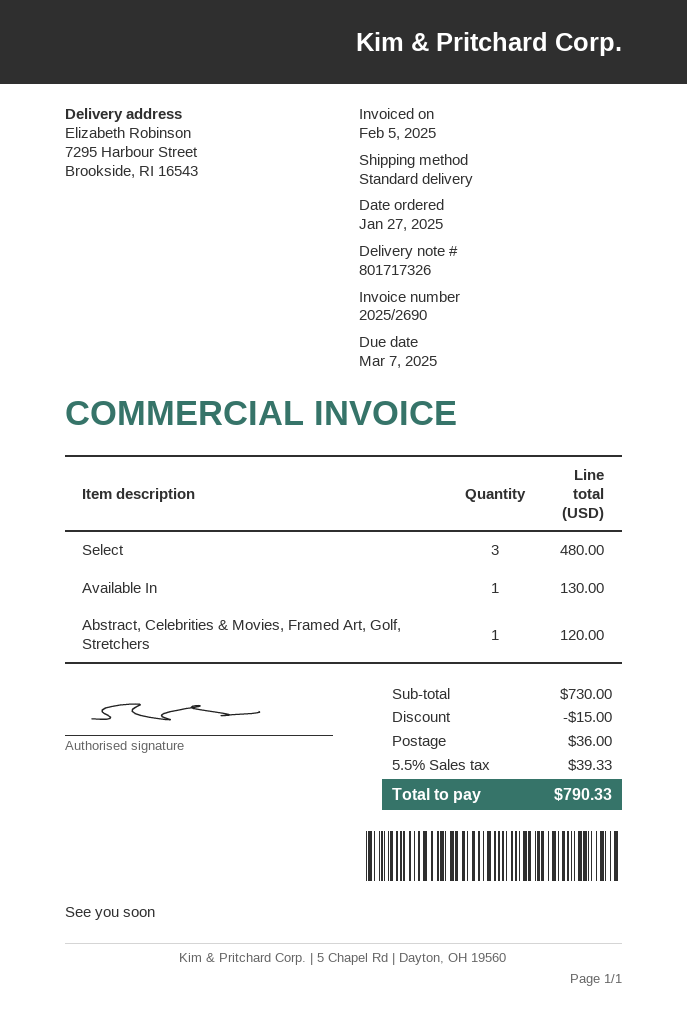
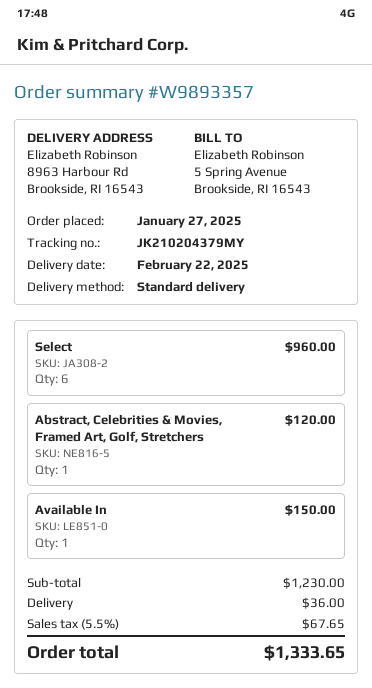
ship to: 7295 Harbour Street, Brookside, RI 16543 -> 8963 Harbour Rd, Brookside, RI 16543
Select: 3 for 480.00 -> 6 for 960.00
Available In: 1 for 130.00 -> 1 for 150.00
subtotal: 730.00 -> 1230.00
discount: 15.00 -> none
tax: 5.5% = 39.33 -> 5.5% = 67.65
total: 790.33 -> 1333.65

